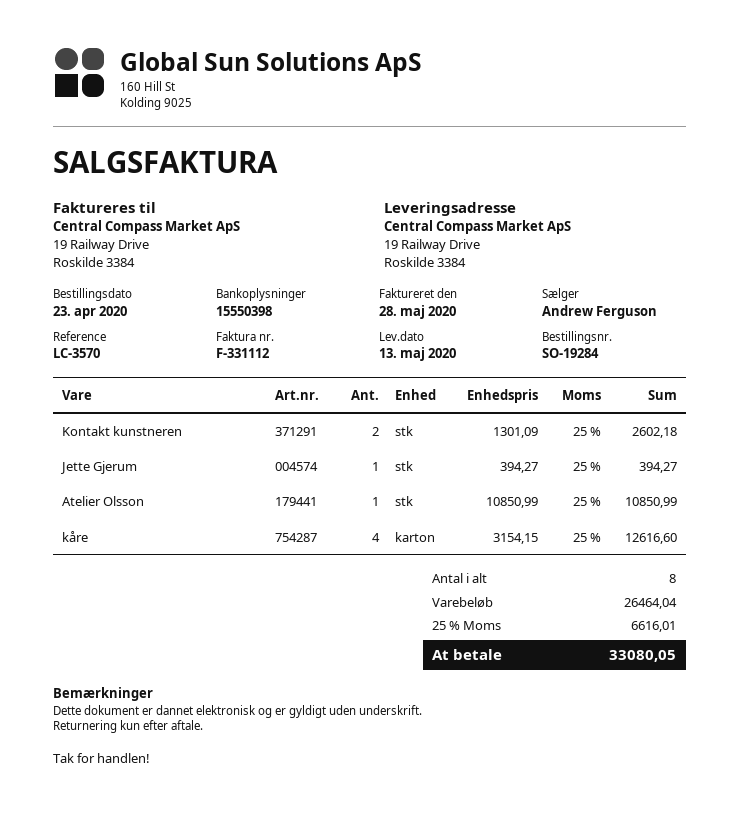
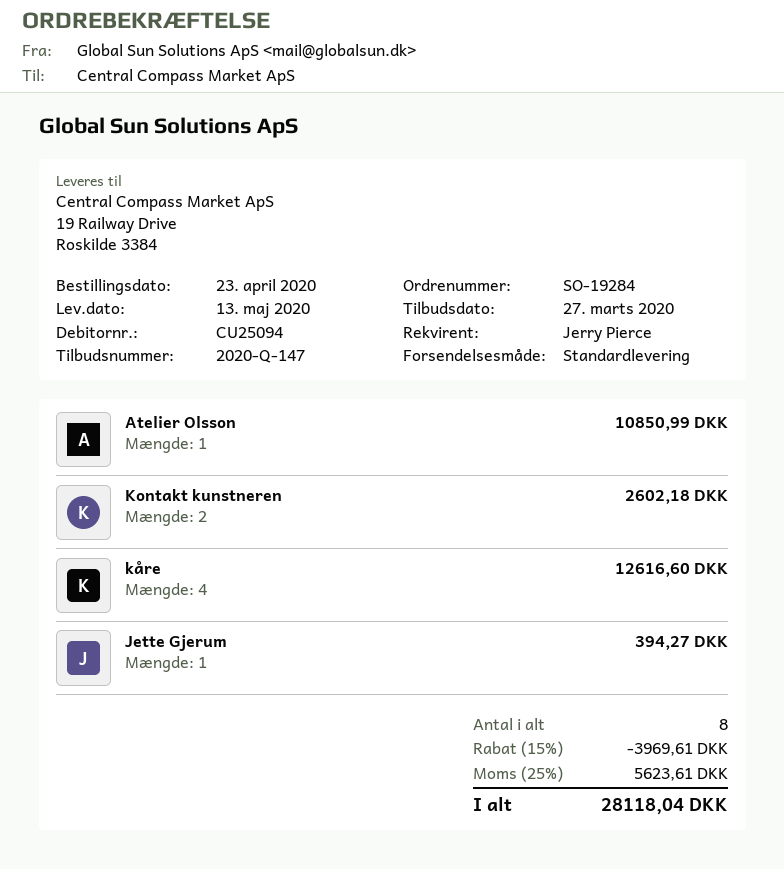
discount: none -> 15% = 3969.61
tax: 25% = 6616.01 -> 25% = 5623.61
total: 33080.05 -> 28118.04

